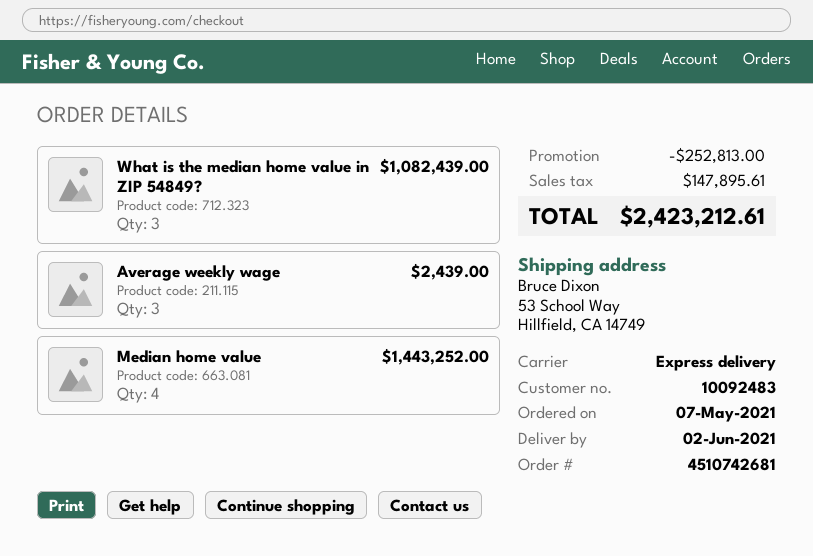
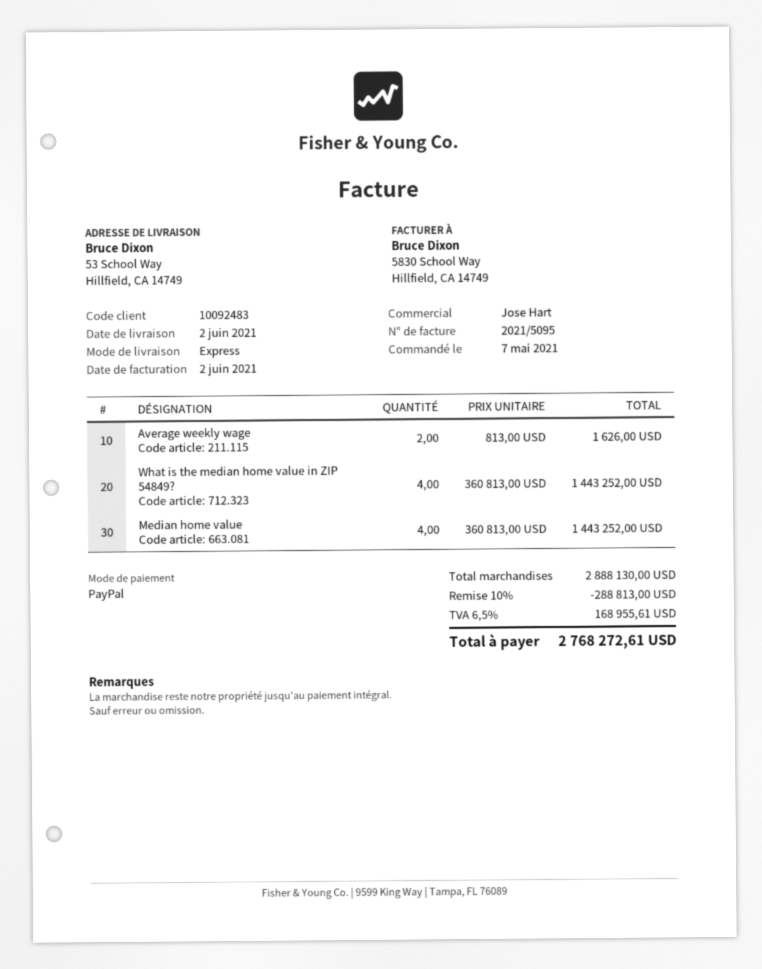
What is the median home value in ZIP 54849?: 3 for 1082439.00 -> 4 for 1443252.00
Average weekly wage: 3 for 2439.00 -> 2 for 1626.00
discount: 252813.00 -> 288813.00
tax: 147895.61 -> 168955.61
total: 2423212.61 -> 2768272.61

